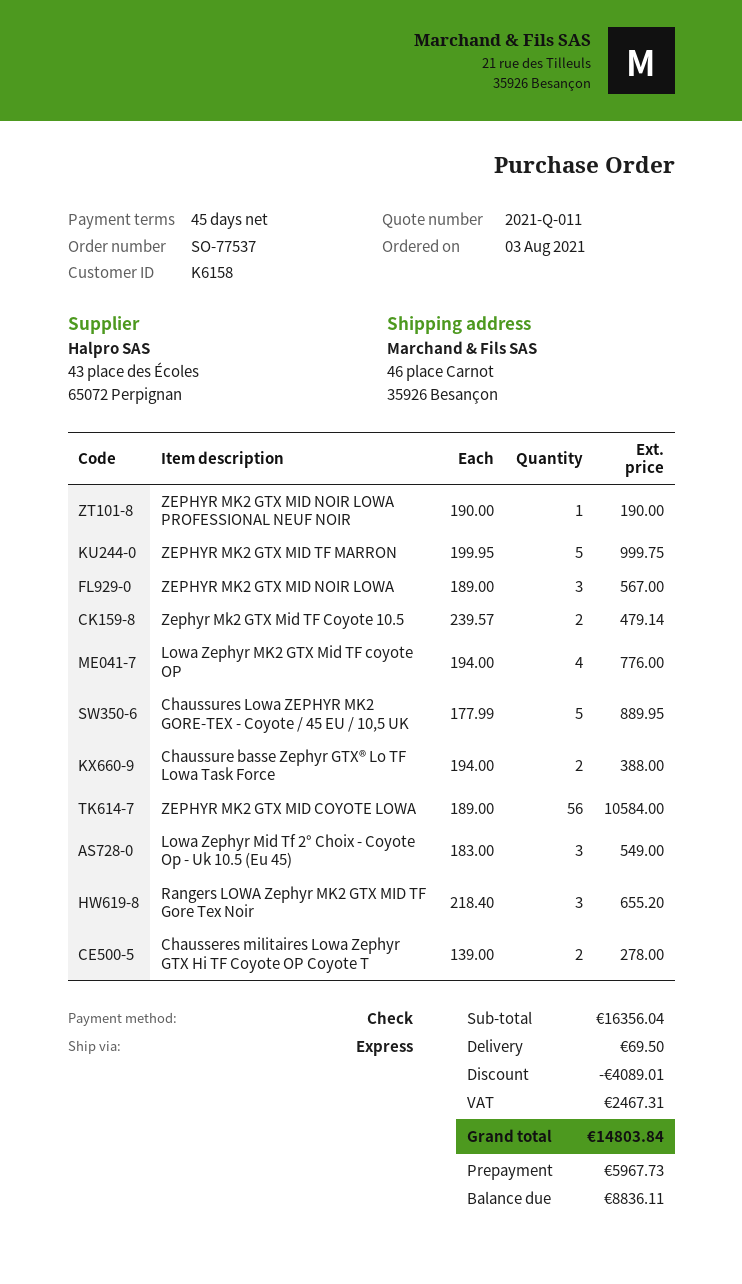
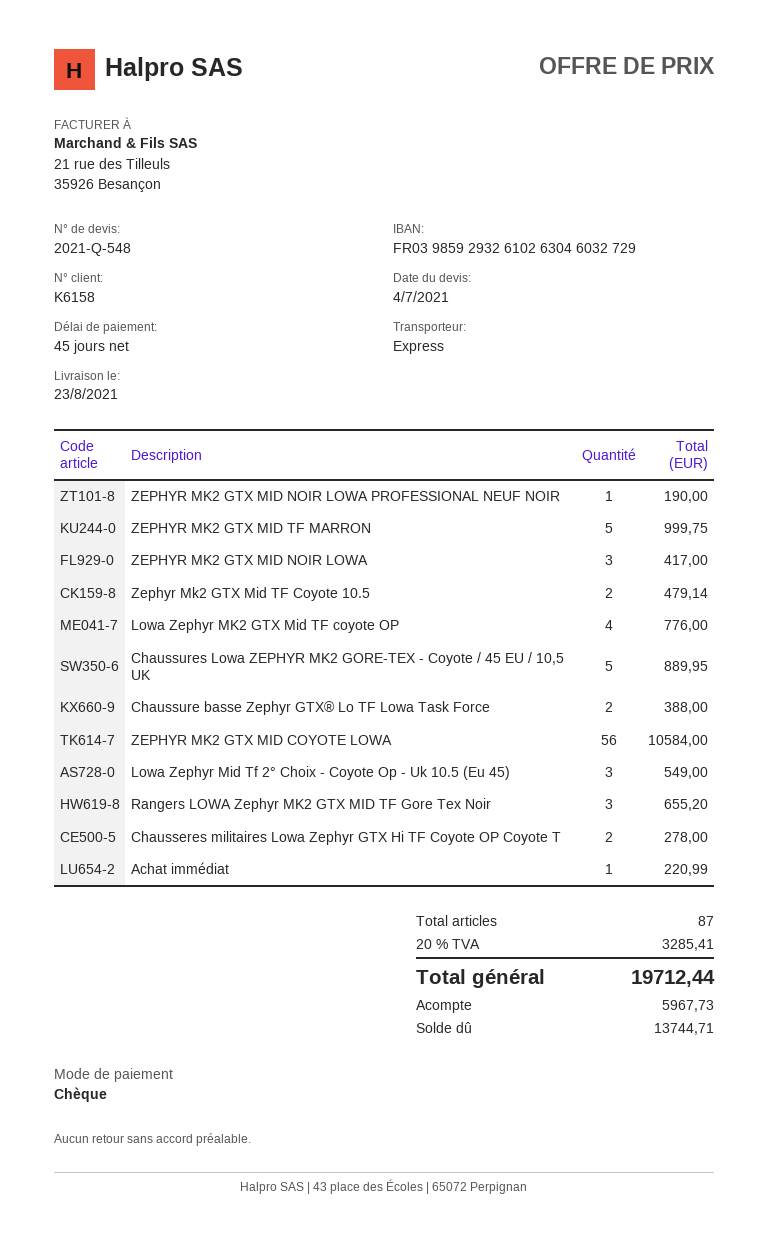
quote number: 2021-Q-011 -> 2021-Q-548
ZEPHYR MK2 GTX MID NOIR LOWA: 3 for 567.00 -> 3 for 417.00
Achat immédiat: none -> 1 for 220.99
discount: 4089.01 -> none
shipping: 69.50 -> none
tax: 2467.31 -> 3285.41
total: 14803.84 -> 19712.44
balance: 8836.11 -> 13744.71

